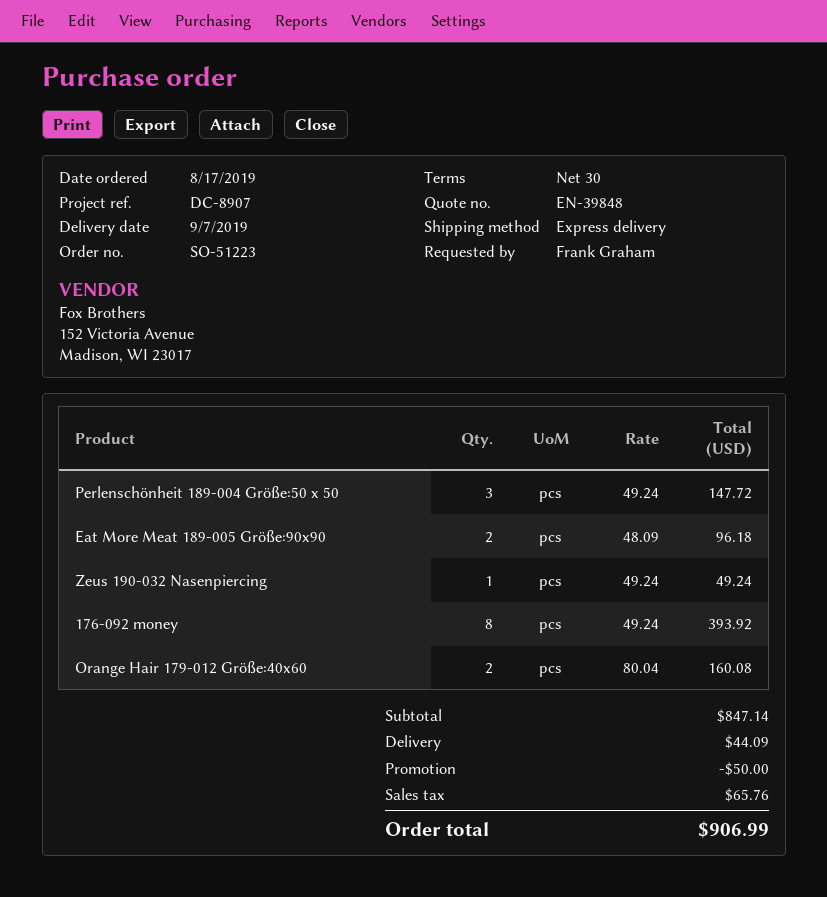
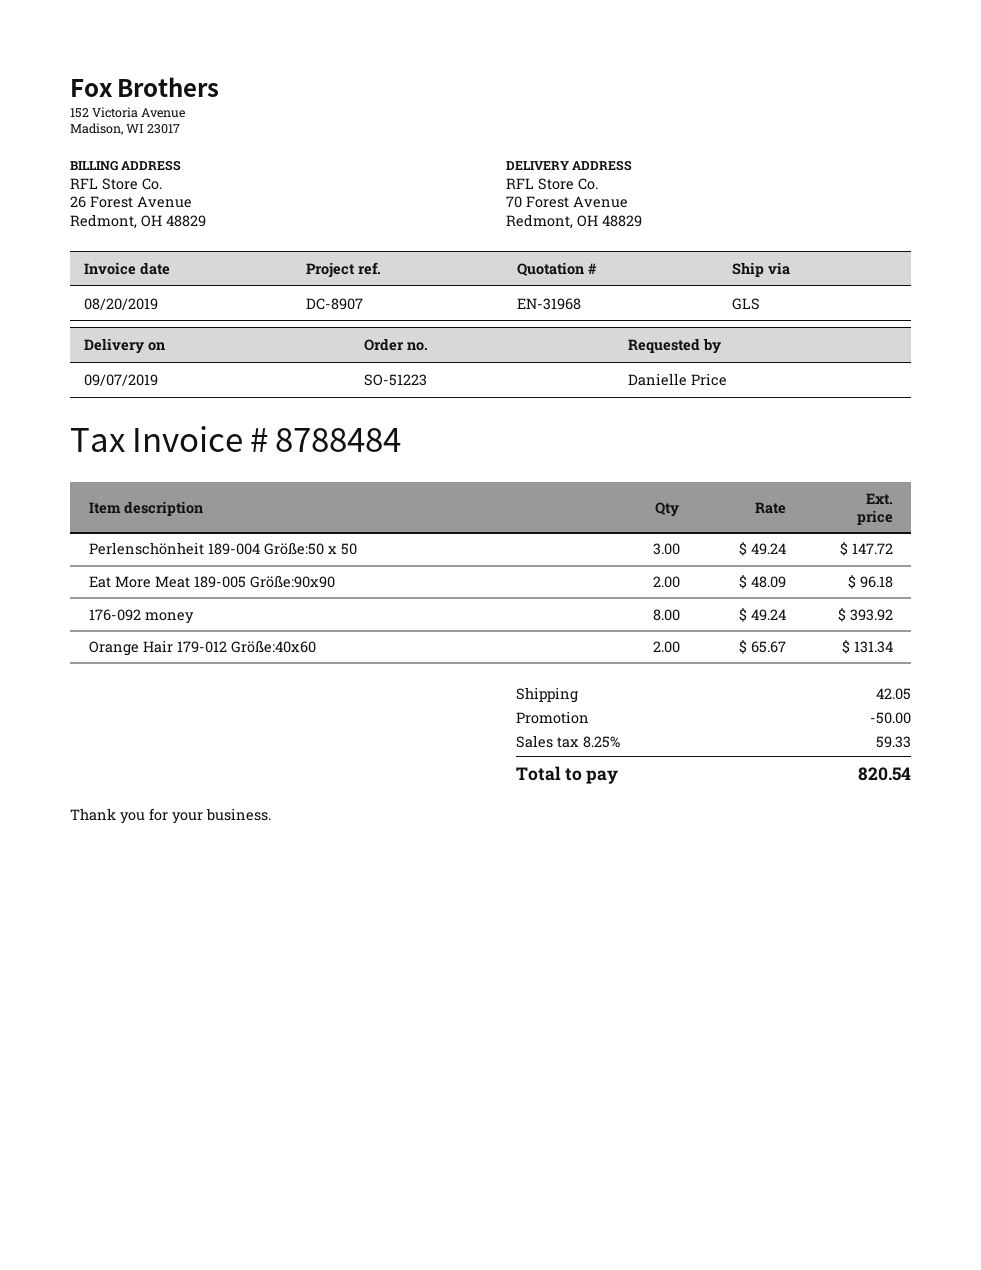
quote number: EN-39848 -> EN-31968
ordered by: Frank Graham -> Danielle Price
shipping method: express -> GLS
Zeus 190-032 Nasenpiercing: 1 x 49.24 = 49.24 -> none
Orange Hair 179-012 Größe:40x60: 2 x 80.04 = 160.08 -> 2 x 65.67 = 131.34
shipping: 44.09 -> 42.05
tax: 65.76 -> 59.33
total: 906.99 -> 820.54

